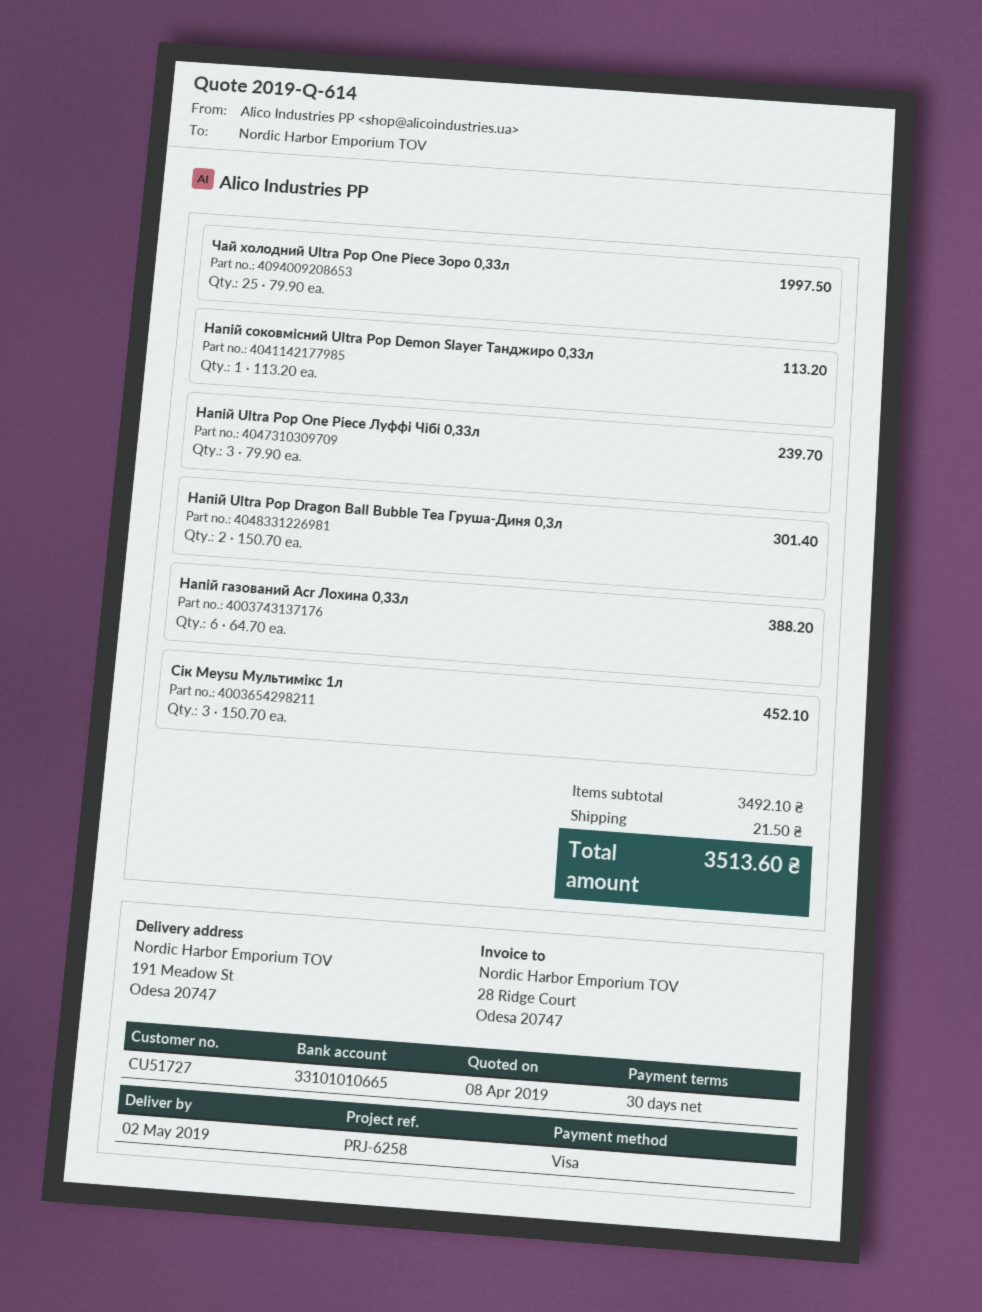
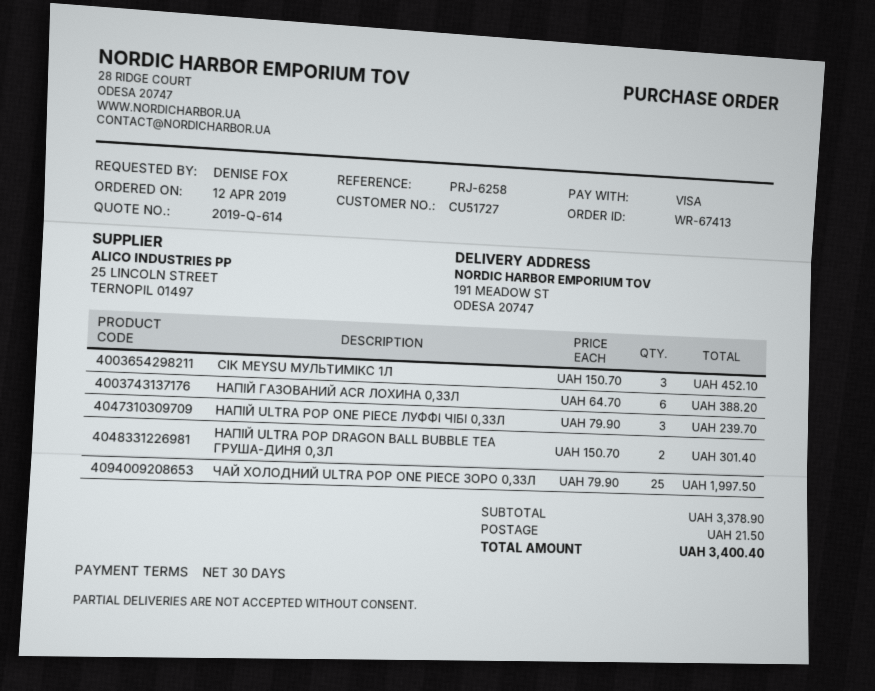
Напій соковмісний Ultra Pop Demon Slayer Танджиро 0,33л: 1 x 113.20 = 113.20 -> none
subtotal: 3492.10 -> 3378.90
total: 3513.60 -> 3400.40

